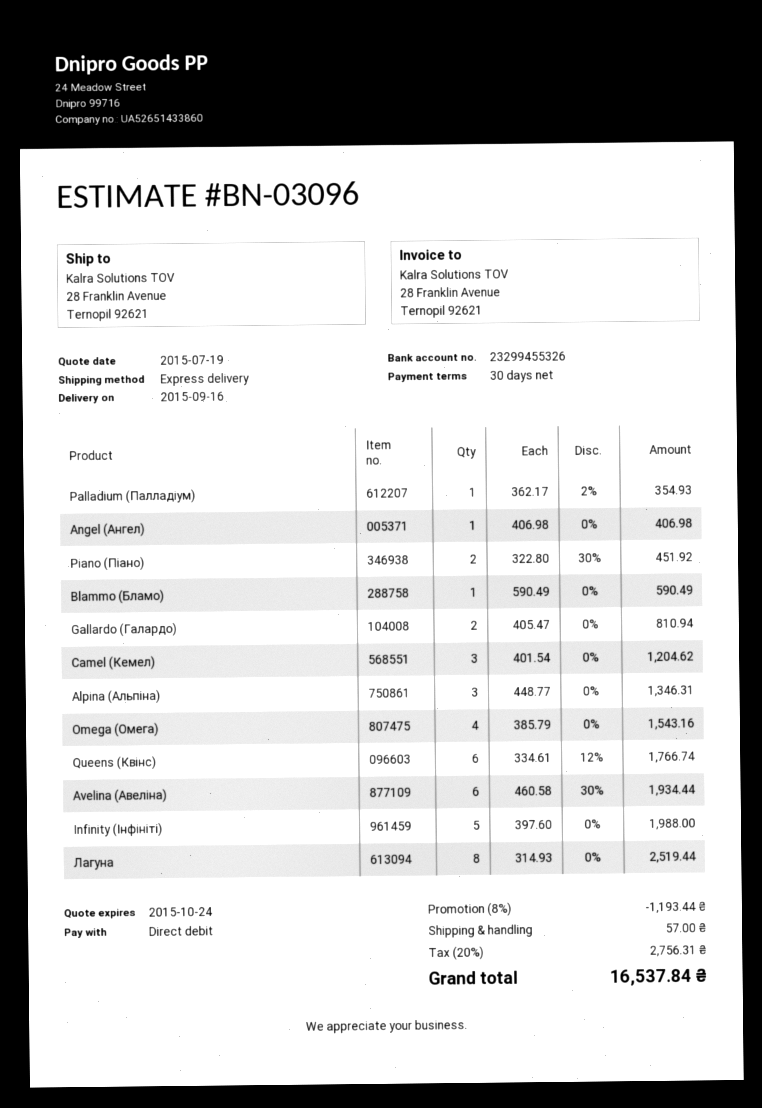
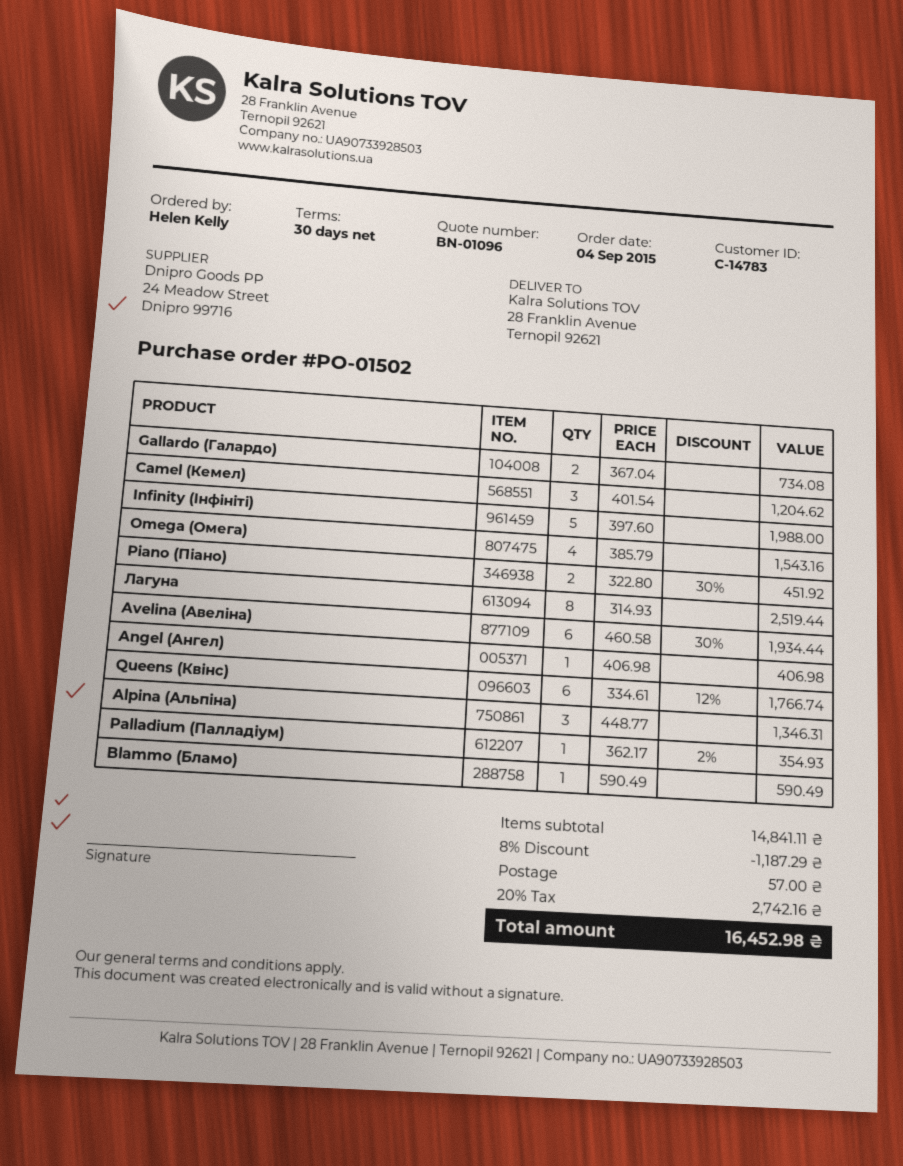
quote number: BN-03096 -> BN-01096
Gallardo (Галардо): 2 x 405.47 = 810.94 -> 2 x 367.04 = 734.08
discount: 8% = 1193.44 -> 8% = 1187.29
tax: 20% = 2756.31 -> 20% = 2742.16
total: 16537.84 -> 16452.98

